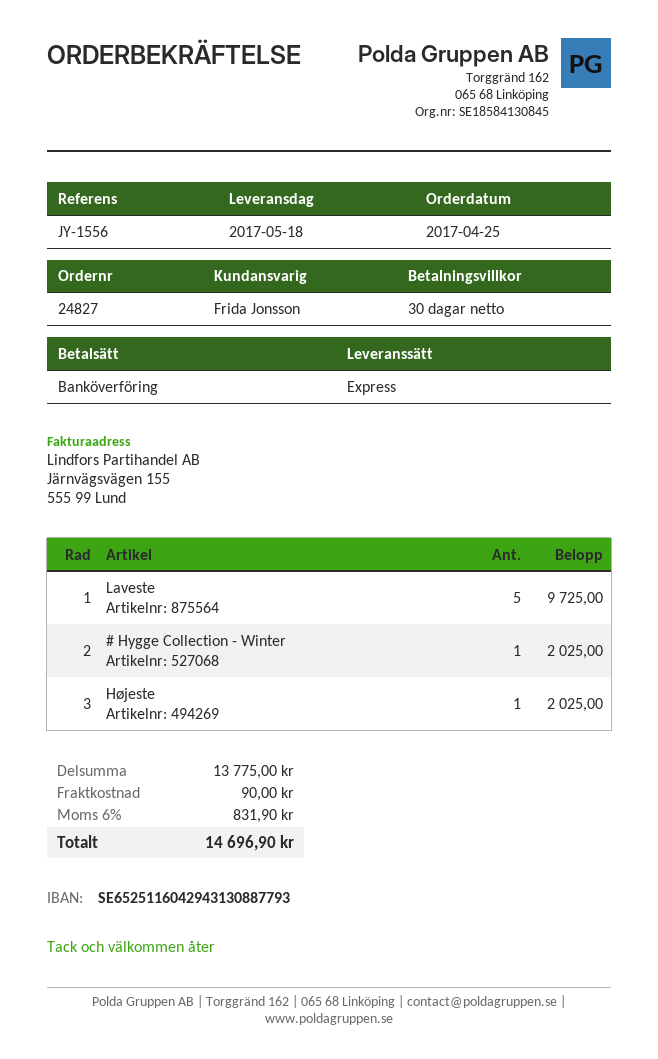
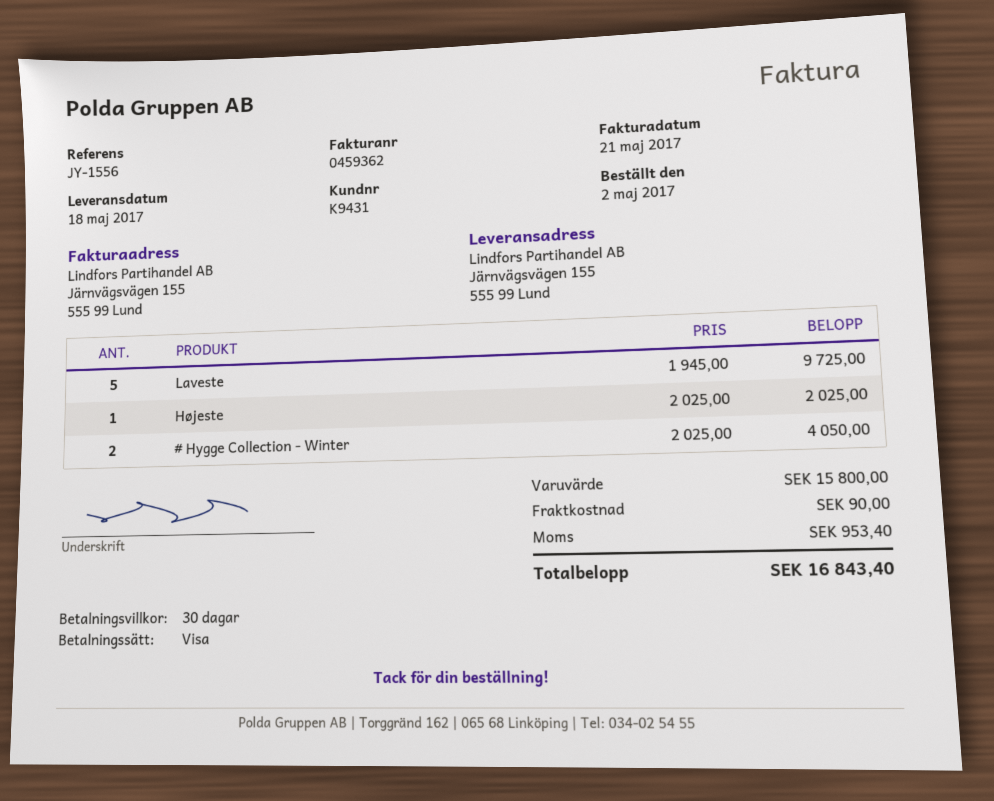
order date: 2017-04-25 -> 2017-05-02
payment method: bank transfer -> Visa
# Hygge Collection - Winter: 1 for 2025.00 -> 2 for 4050.00
subtotal: 13775.00 -> 15800.00
tax: 831.90 -> 953.40
total: 14696.90 -> 16843.40

